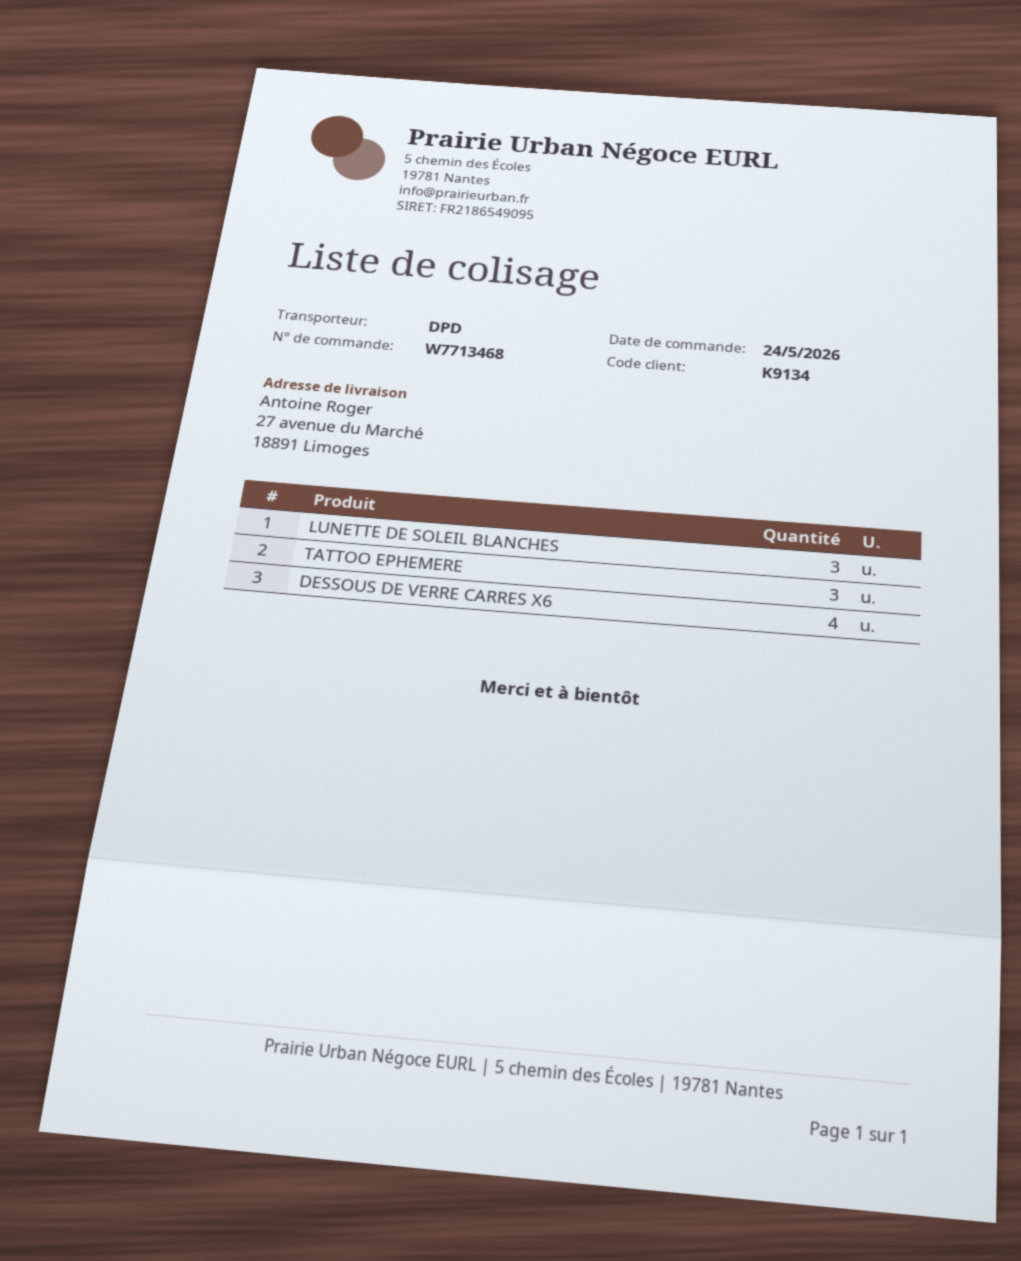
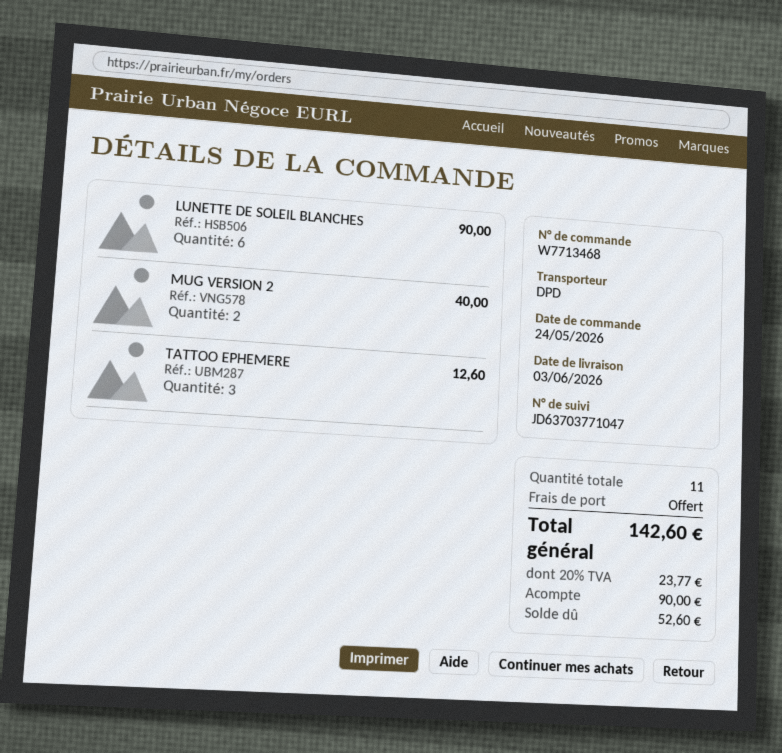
LUNETTE DE SOLEIL BLANCHES: 3 -> 6
DESSOUS DE VERRE CARRES X6: 4 -> none
MUG VERSION 2: none -> 2

